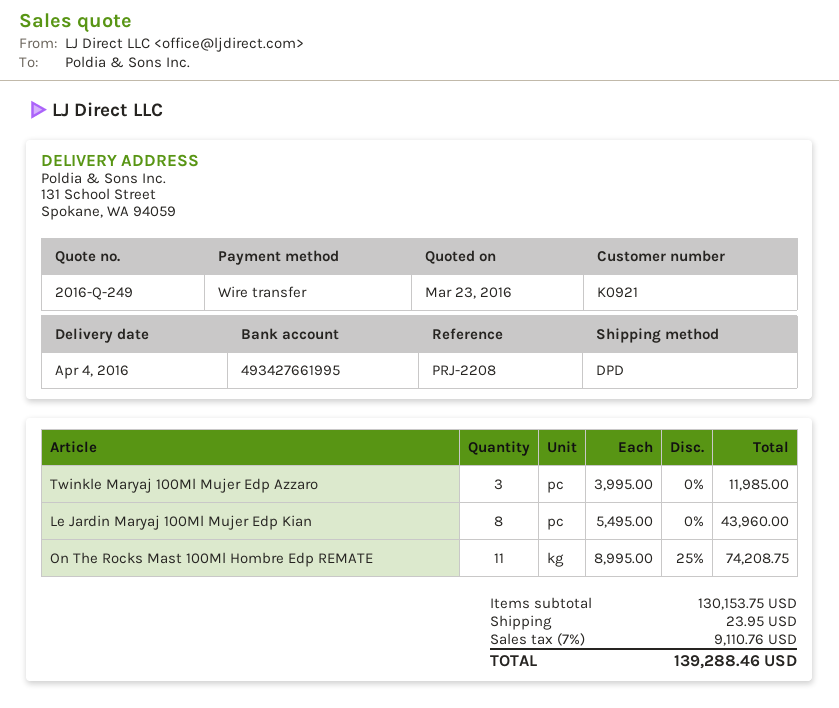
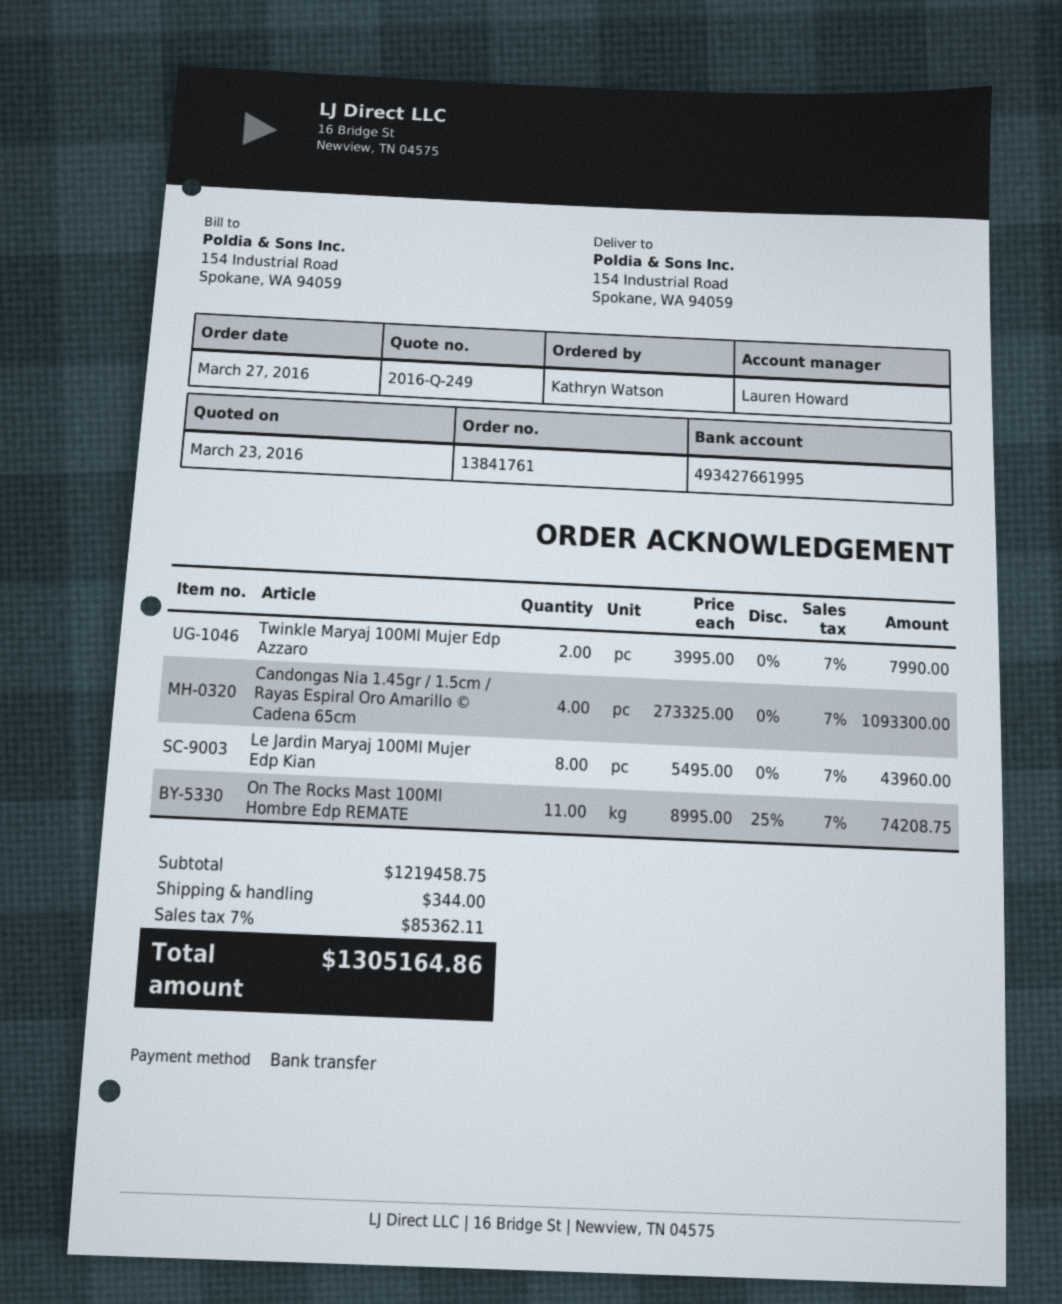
ship to: 131 School Street, Spokane, WA 94059 -> 154 Industrial Road, Spokane, WA 94059
Twinkle Maryaj 100Ml Mujer Edp Azzaro: 3 x 3995.00 = 11985.00 -> 2 x 3995.00 = 7990.00
Candongas Nia 1.45gr / 1.5cm / Rayas Espiral Oro Amarillo © Cadena 65cm: none -> 4 x 273325.00 = 1093300.00
subtotal: 130153.75 -> 1219458.75
shipping: 23.95 -> 344.00
tax: 7% = 9110.76 -> 7% = 85362.11
total: 139288.46 -> 1305164.86

